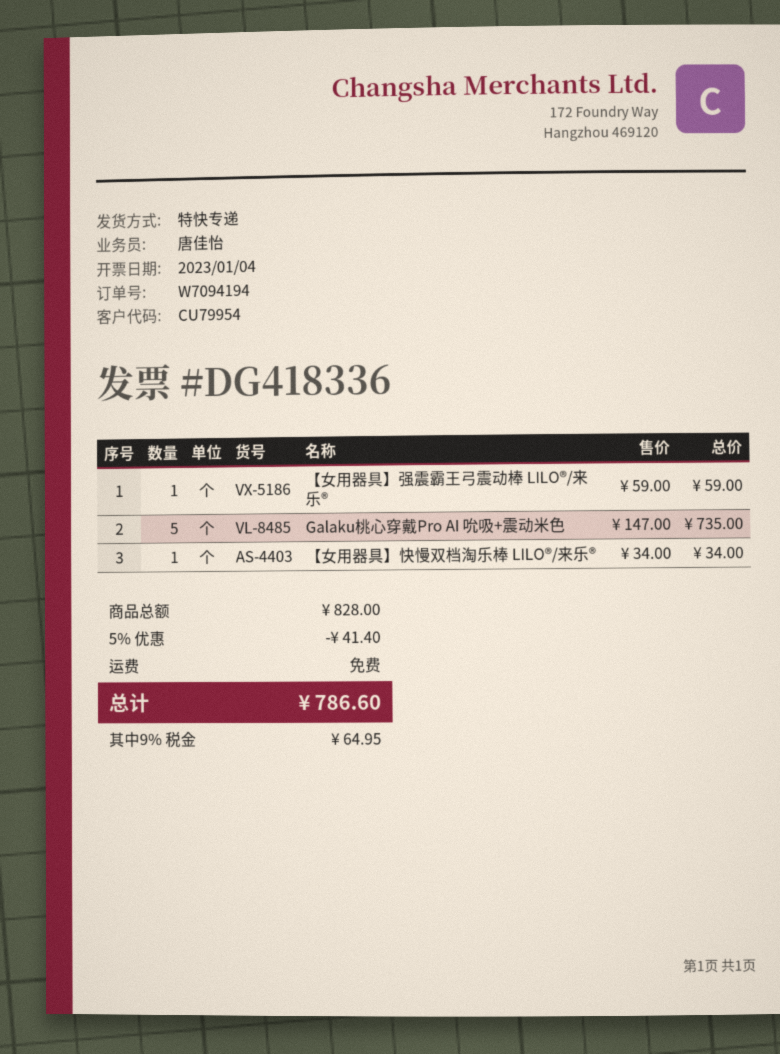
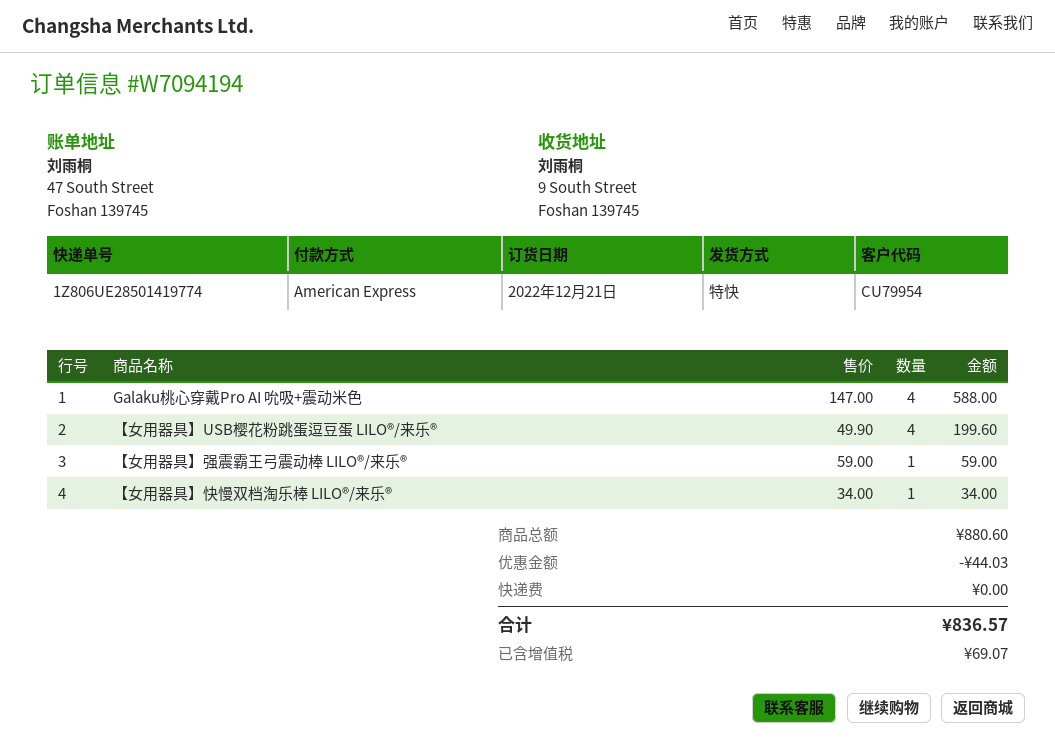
Galaku桃心穿戴Pro AI 吮吸+震动米色: 5 x 147.00 = 735.00 -> 4 x 147.00 = 588.00
【女用器具】USB樱花粉跳蛋逗豆蛋 LILO®/来乐®: none -> 4 x 49.90 = 199.60
subtotal: 828.00 -> 880.60
discount: 41.40 -> 44.03
tax: 64.95 -> 69.07
total: 786.60 -> 836.57

